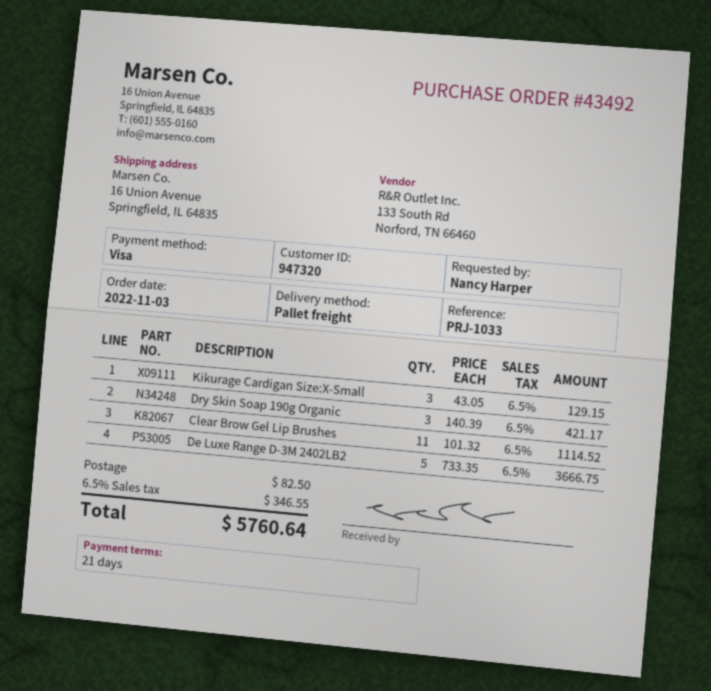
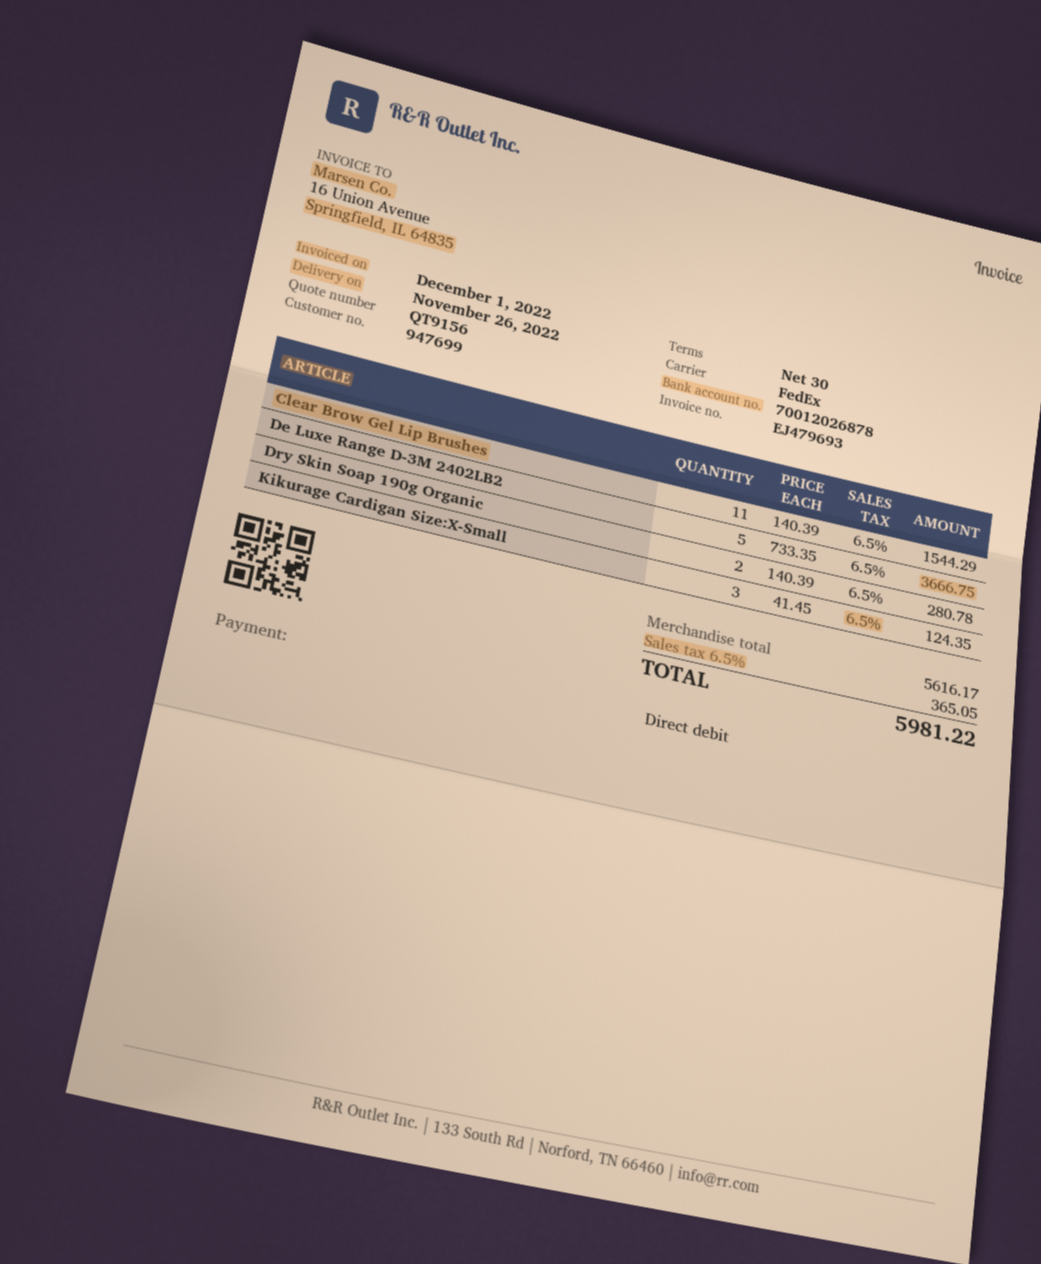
payment terms: 21 days -> 30 days
customer number: 947320 -> 947699
payment method: Visa -> direct debit
shipping method: pallet freight -> FedEx
Kikurage Cardigan Size:X-Small: 3 x 43.05 = 129.15 -> 3 x 41.45 = 124.35
Dry Skin Soap 190g Organic: 3 x 140.39 = 421.17 -> 2 x 140.39 = 280.78
Clear Brow Gel Lip Brushes: 11 x 101.32 = 1114.52 -> 11 x 140.39 = 1544.29
shipping: 82.50 -> none
tax: 6.5% = 346.55 -> 6.5% = 365.05
total: 5760.64 -> 5981.22

